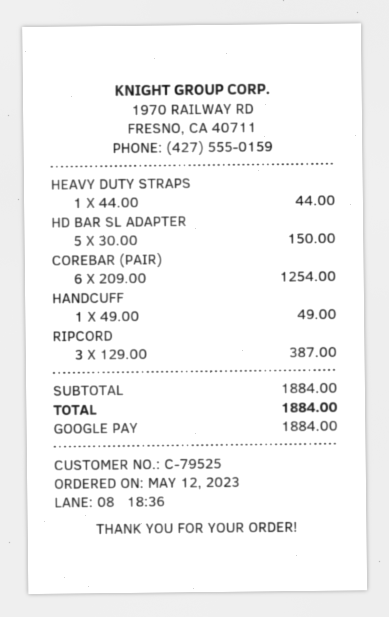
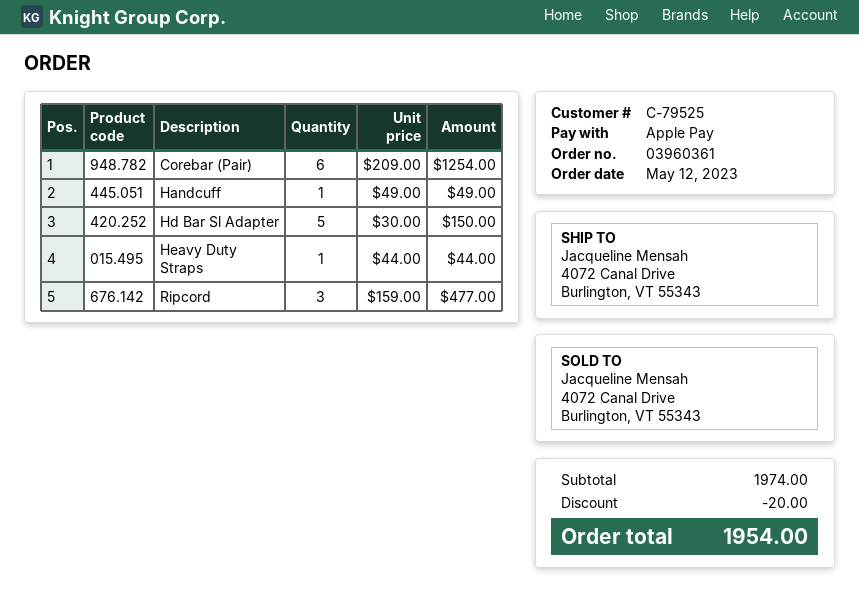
payment method: Google Pay -> Apple Pay
RIPCORD: 3 x 129.00 = 387.00 -> 3 x 159.00 = 477.00
subtotal: 1884.00 -> 1974.00
discount: none -> 20.00
total: 1884.00 -> 1954.00

